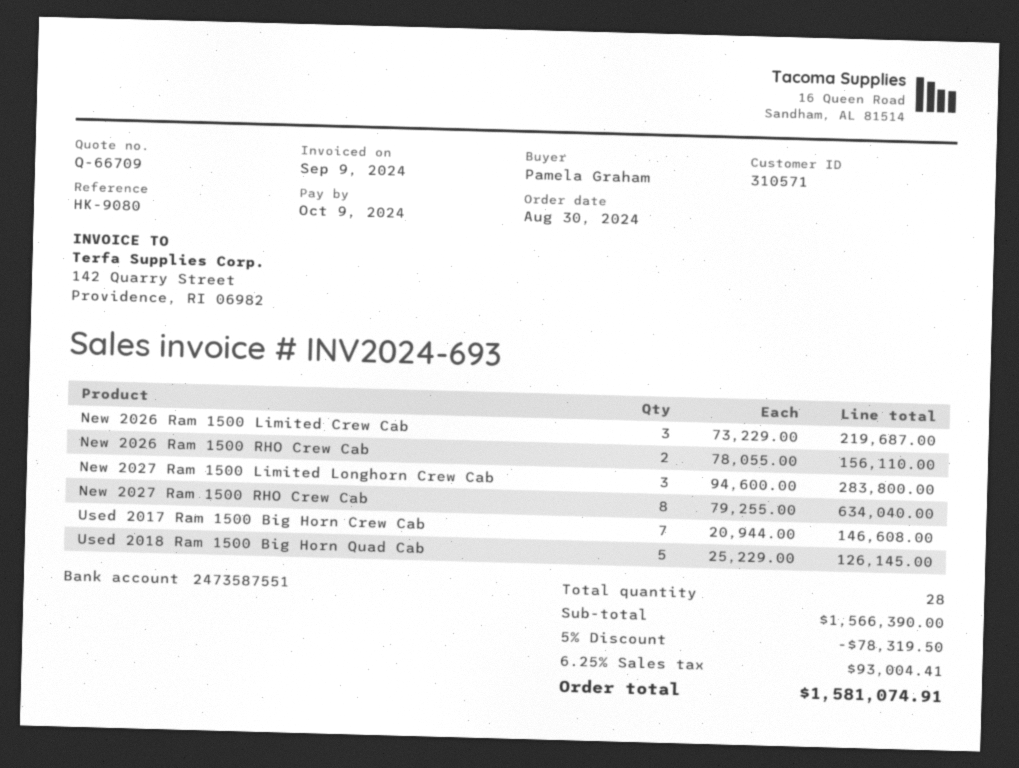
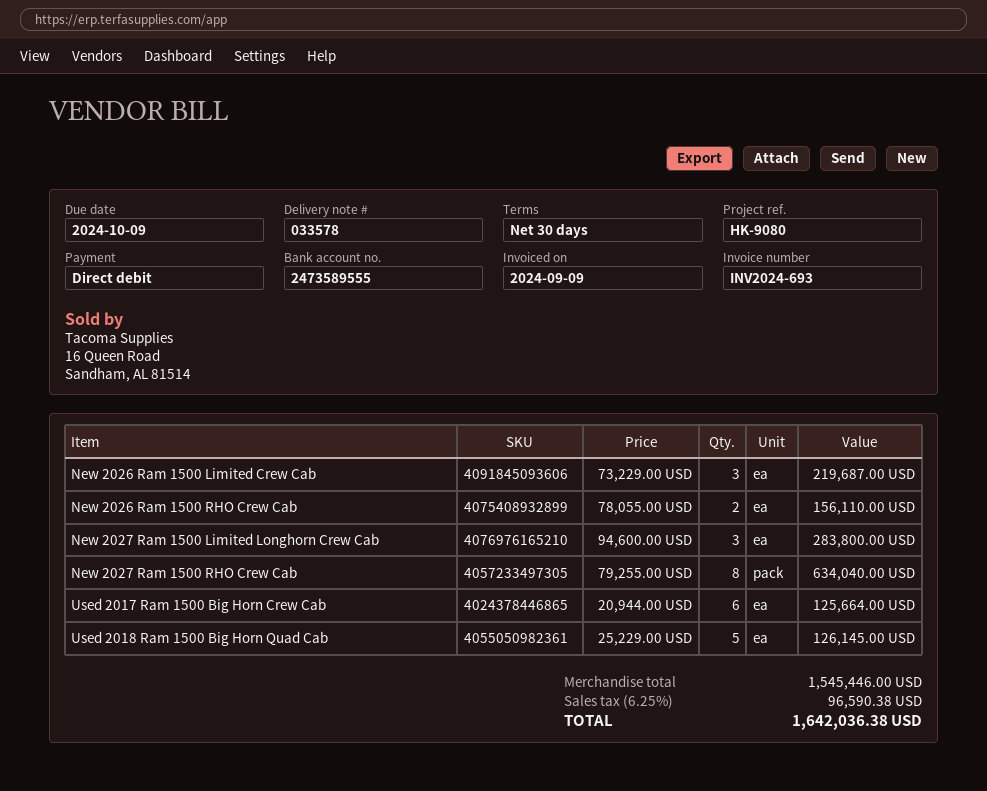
bank account: 2473587551 -> 2473589555
Used 2017 Ram 1500 Big Horn Crew Cab: 7 x 20944.00 = 146608.00 -> 6 x 20944.00 = 125664.00
subtotal: 1566390.00 -> 1545446.00
discount: 5% = 78319.50 -> none
tax: 6.25% = 93004.41 -> 6.25% = 96590.38
total: 1581074.91 -> 1642036.38

